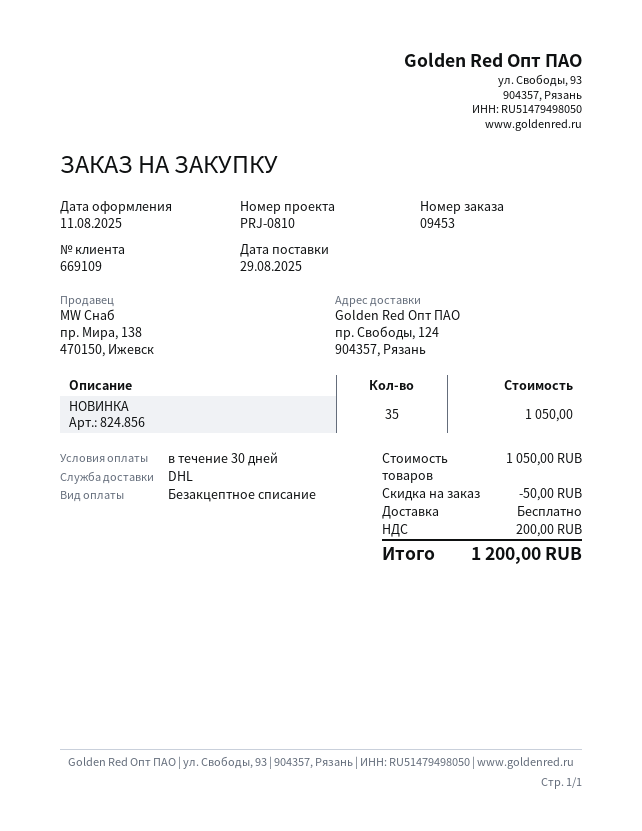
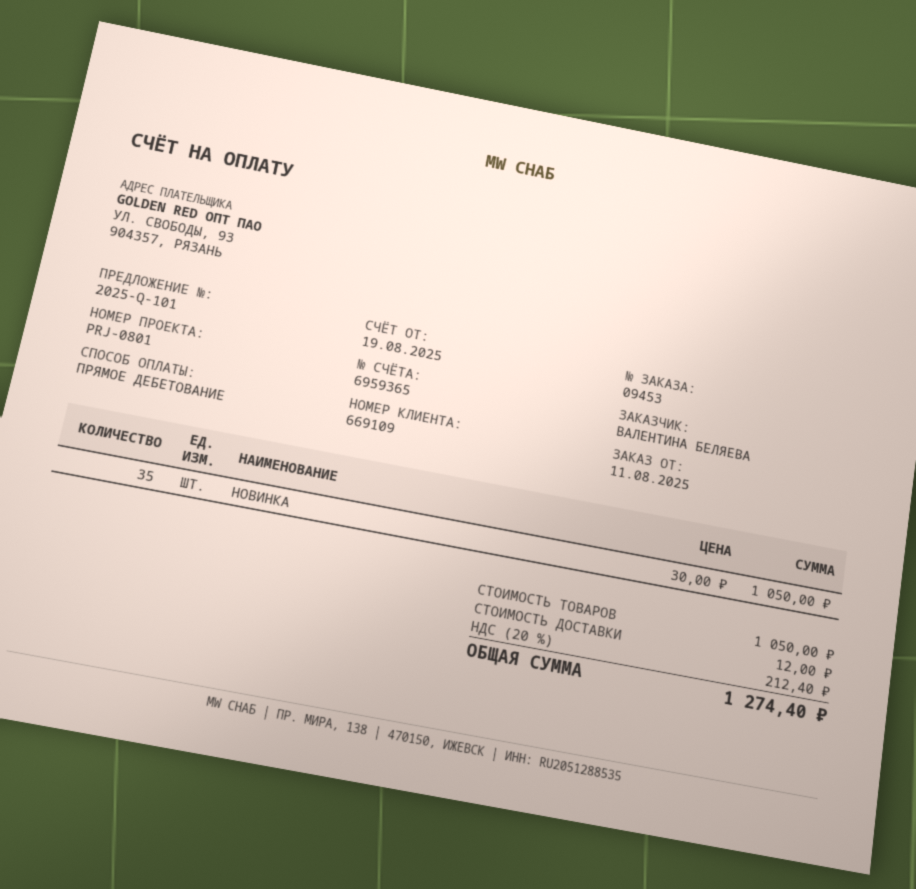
reference: PRJ-0810 -> PRJ-0801
discount: 50.00 -> none
shipping: 0.00 -> 12.00
tax: 200.00 -> 212.40
total: 1200.00 -> 1274.40

